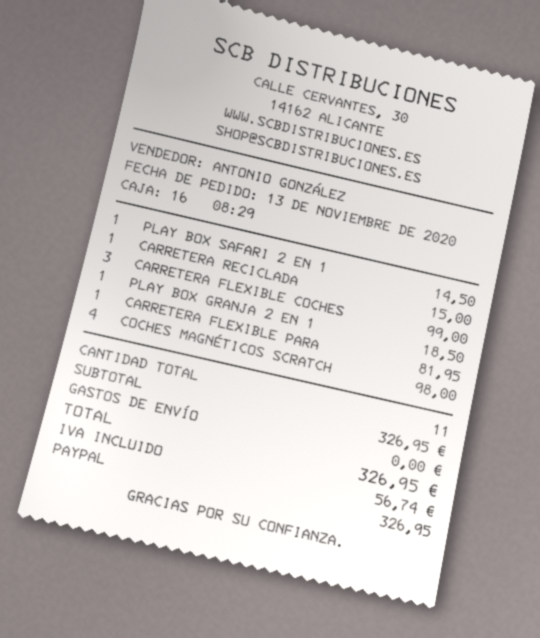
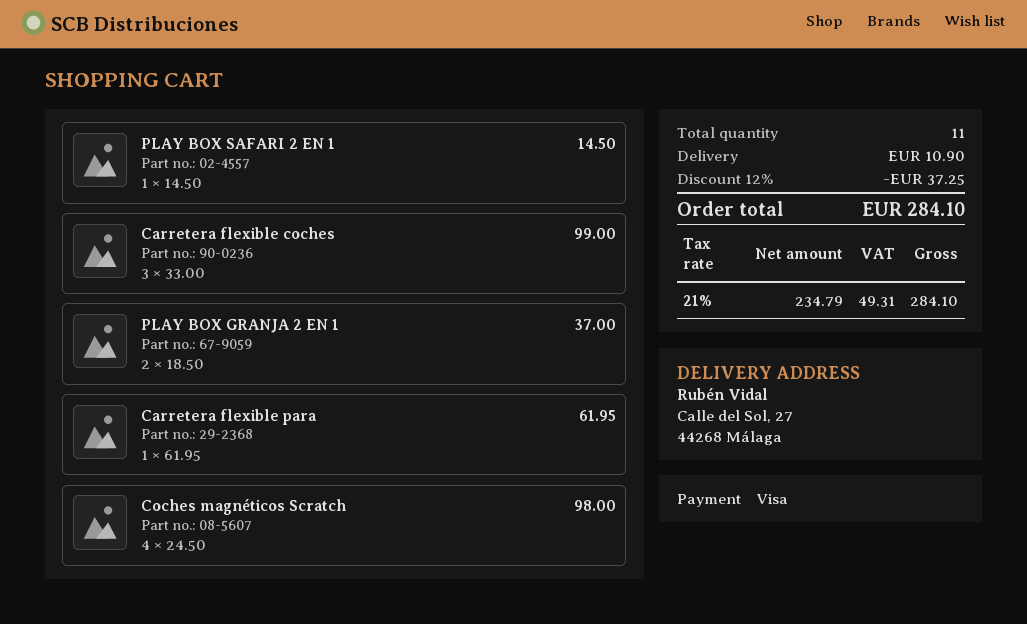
payment method: PayPal -> Visa
CARRETERA RECICLADA: 1 for 15.00 -> none
PLAY BOX GRANJA 2 EN 1: 1 for 18.50 -> 2 for 37.00
CARRETERA FLEXIBLE PARA: 1 for 81.95 -> 1 for 61.95
discount: none -> 12% = 37.25
shipping: 0.00 -> 10.90
tax: 56.74 -> 49.31
total: 326.95 -> 284.10

